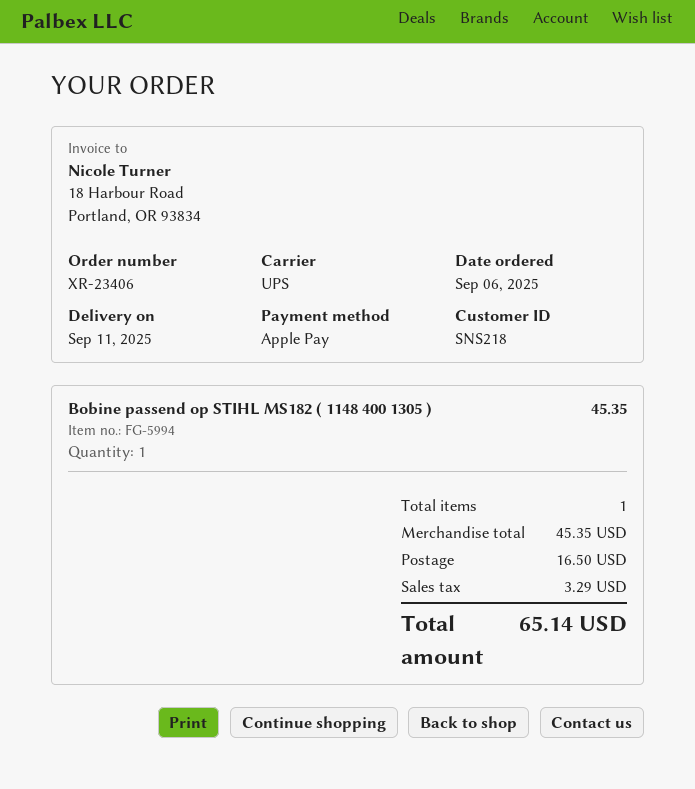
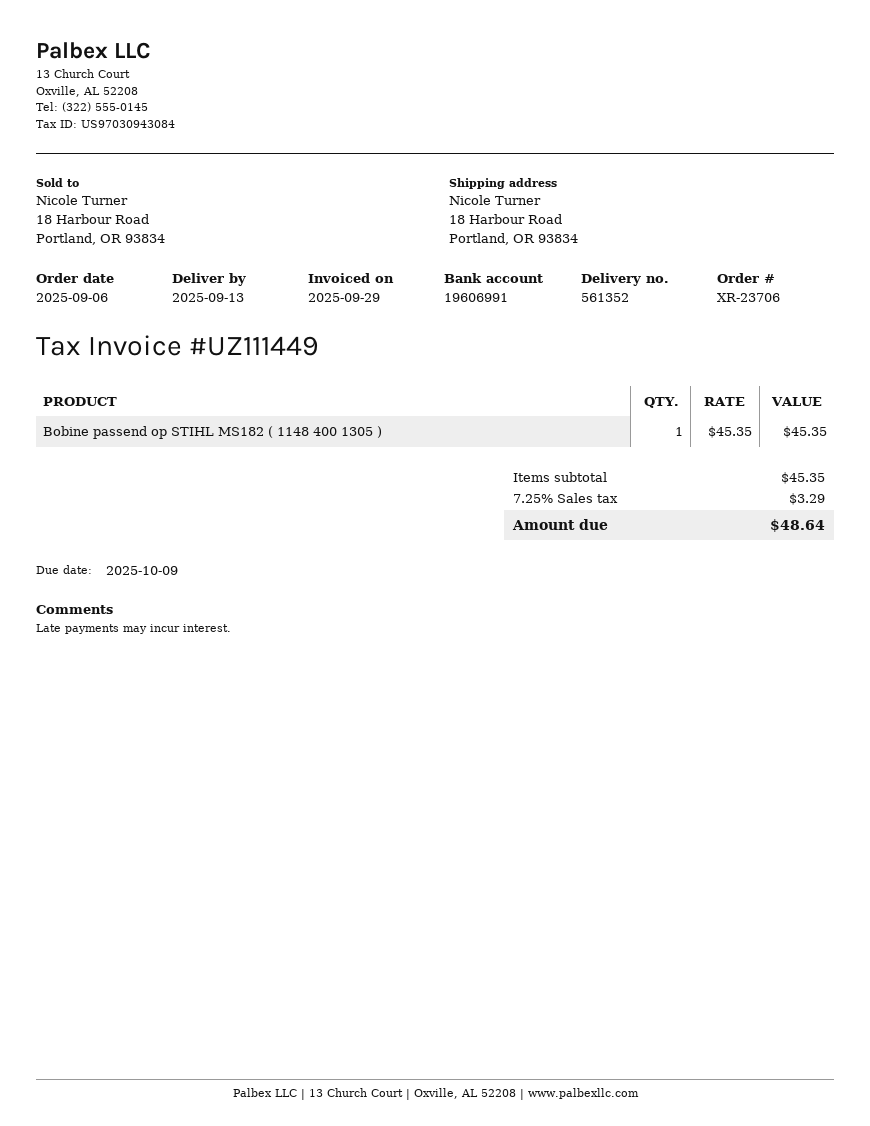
order number: XR-23406 -> XR-23706
delivery date: 2025-09-11 -> 2025-09-13
shipping: 16.50 -> none
total: 65.14 -> 48.64

